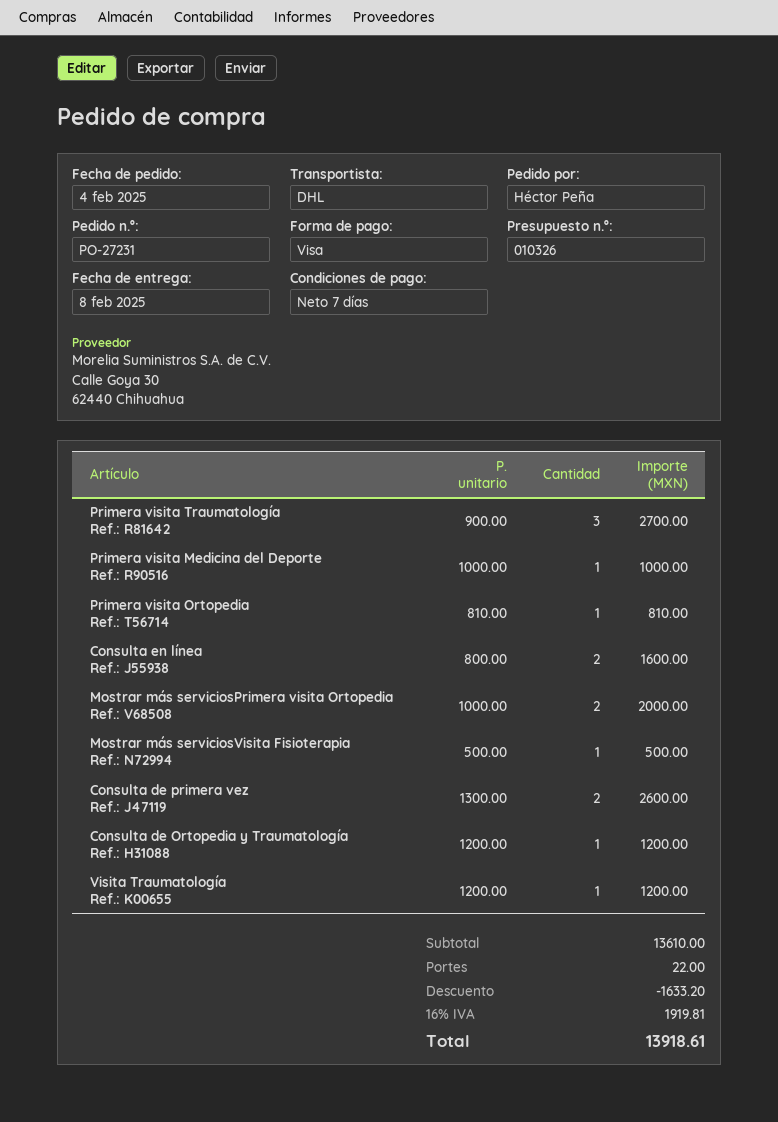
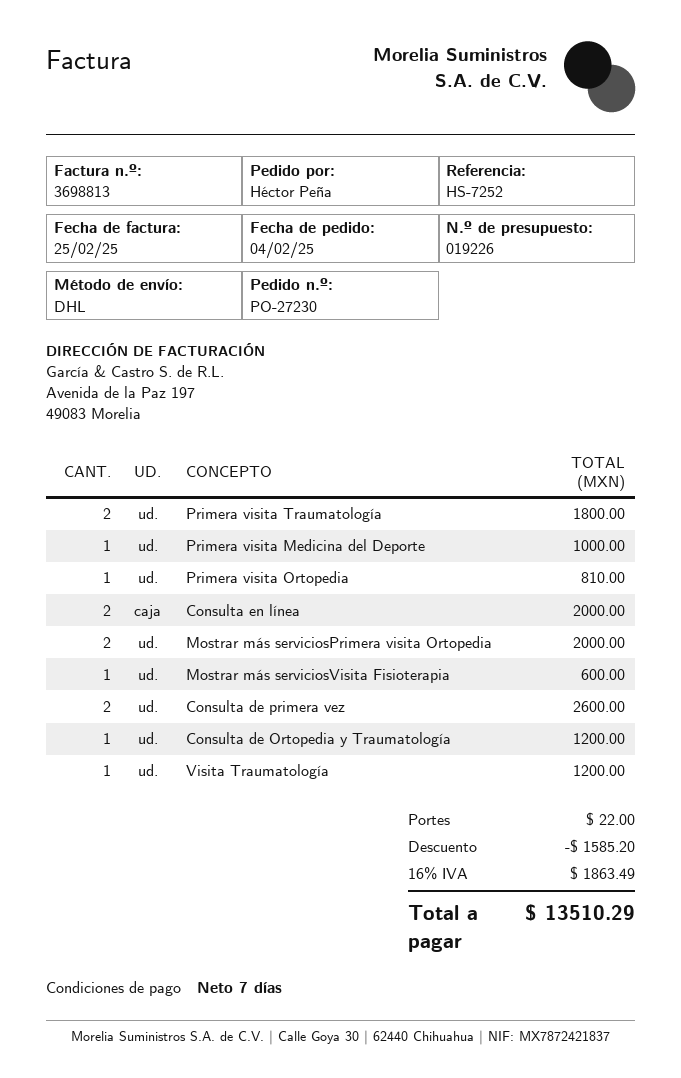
quote number: 010326 -> 019226
order number: PO-27231 -> PO-27230
Primera visita Traumatología: 3 for 2700.00 -> 2 for 1800.00
Consulta en línea: 2 for 1600.00 -> 2 for 2000.00
Mostrar más serviciosVisita Fisioterapia: 1 for 500.00 -> 1 for 600.00
discount: 1633.20 -> 1585.20
tax: 16% = 1919.81 -> 16% = 1863.49
total: 13918.61 -> 13510.29

